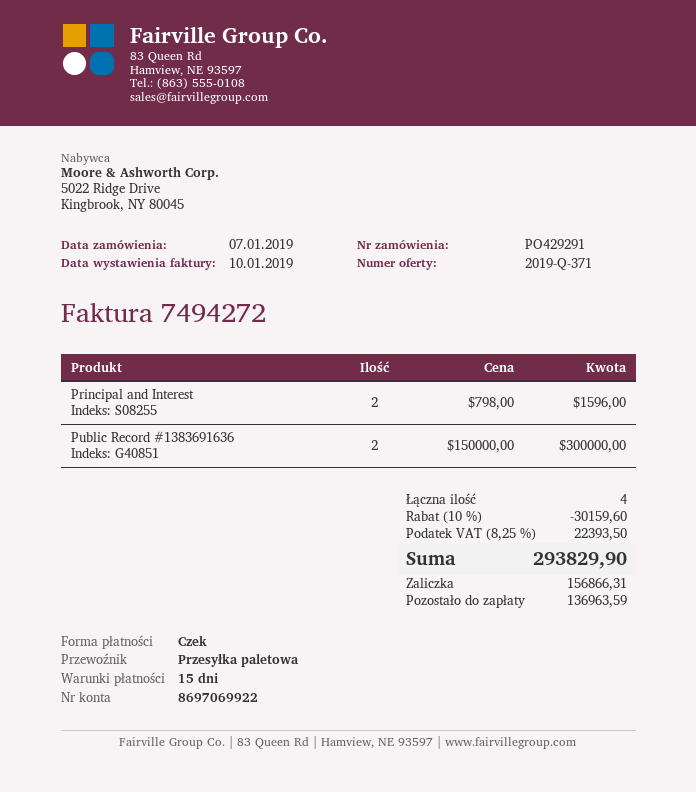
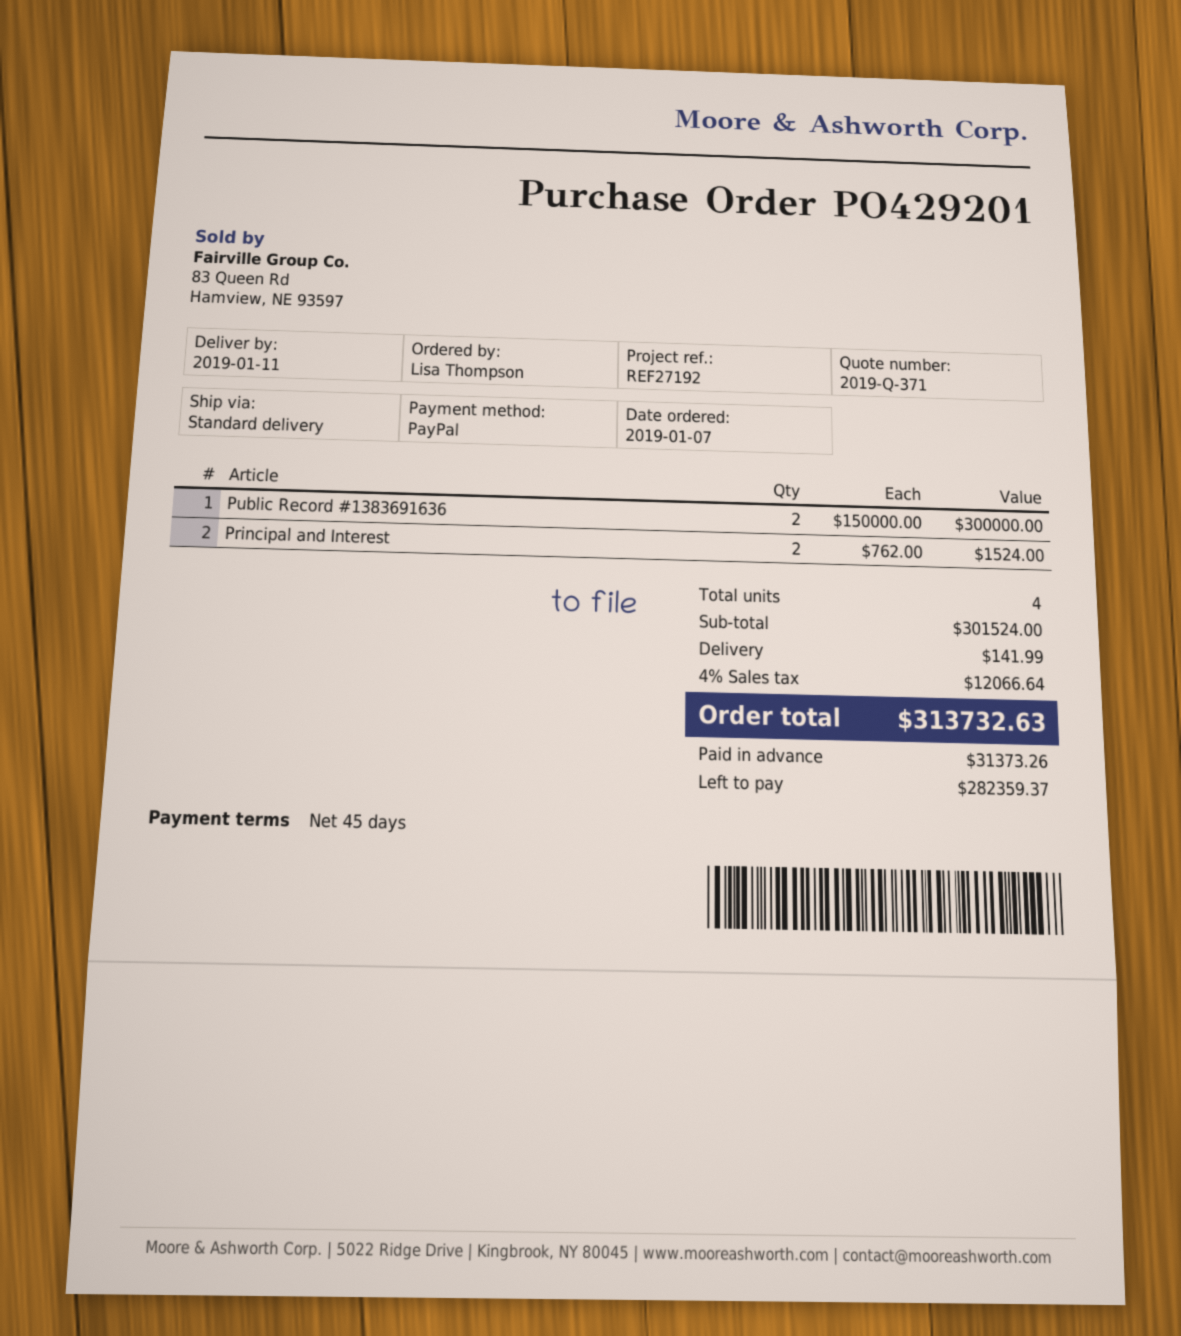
order number: PO429291 -> PO429201
payment terms: 15 days -> 45 days
payment method: cheque -> PayPal
shipping method: pallet freight -> standard
Principal and Interest: 2 x 798.00 = 1596.00 -> 2 x 762.00 = 1524.00
discount: 10% = 30159.60 -> none
shipping: none -> 141.99
tax: 8.25% = 22393.50 -> 4% = 12066.64
total: 293829.90 -> 313732.63
deposit: 156866.31 -> 31373.26
balance: 136963.59 -> 282359.37

